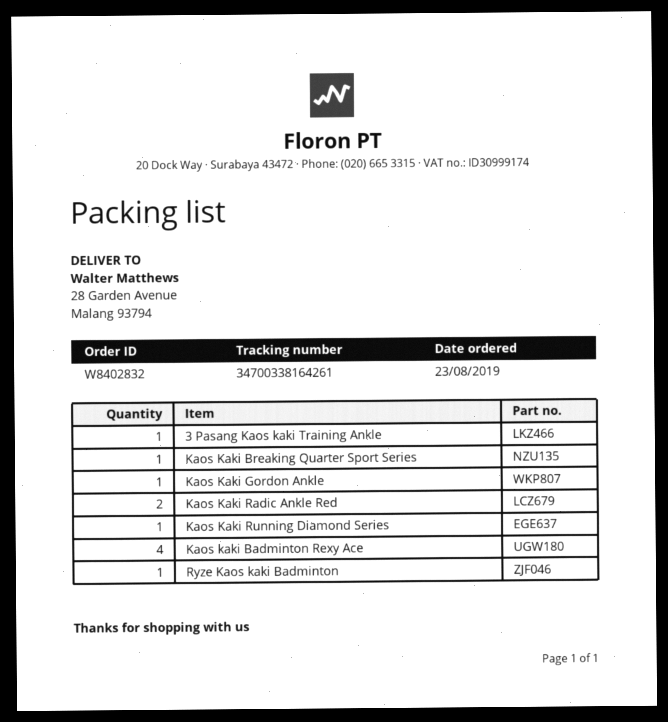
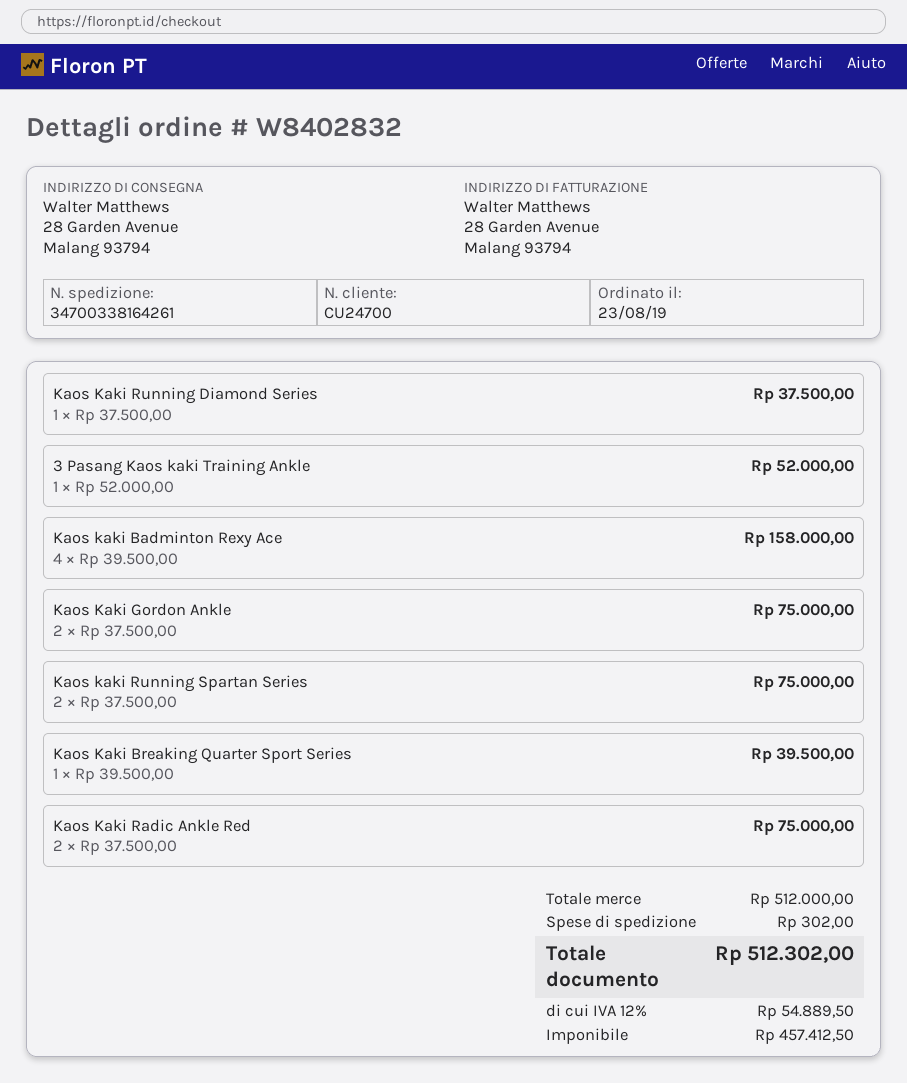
Kaos Kaki Gordon Ankle: 1 -> 2
Ryze Kaos kaki Badminton: 1 -> none
Kaos kaki Running Spartan Series: none -> 2

